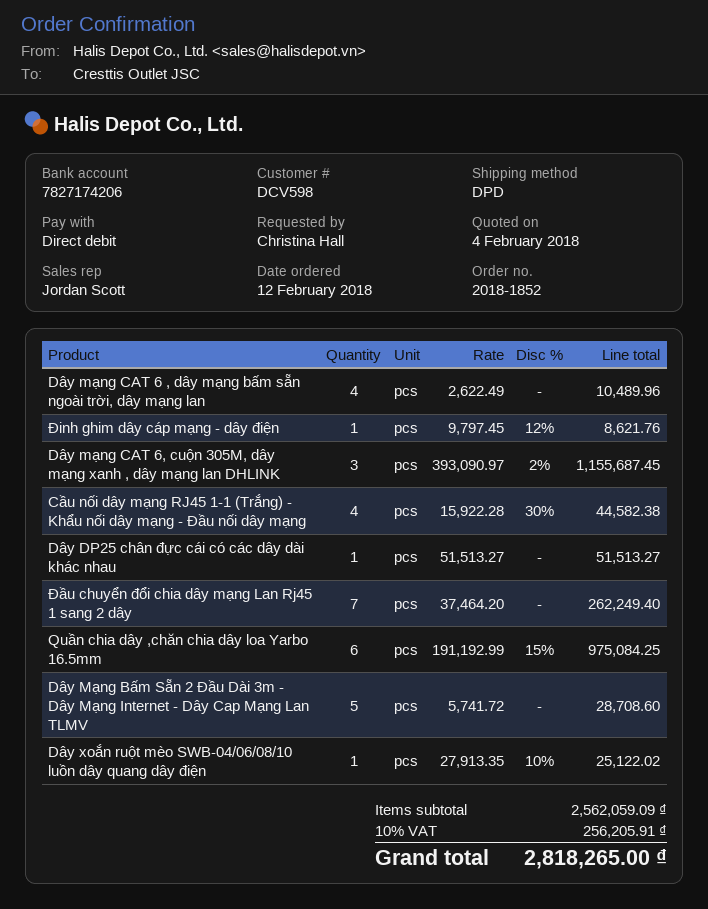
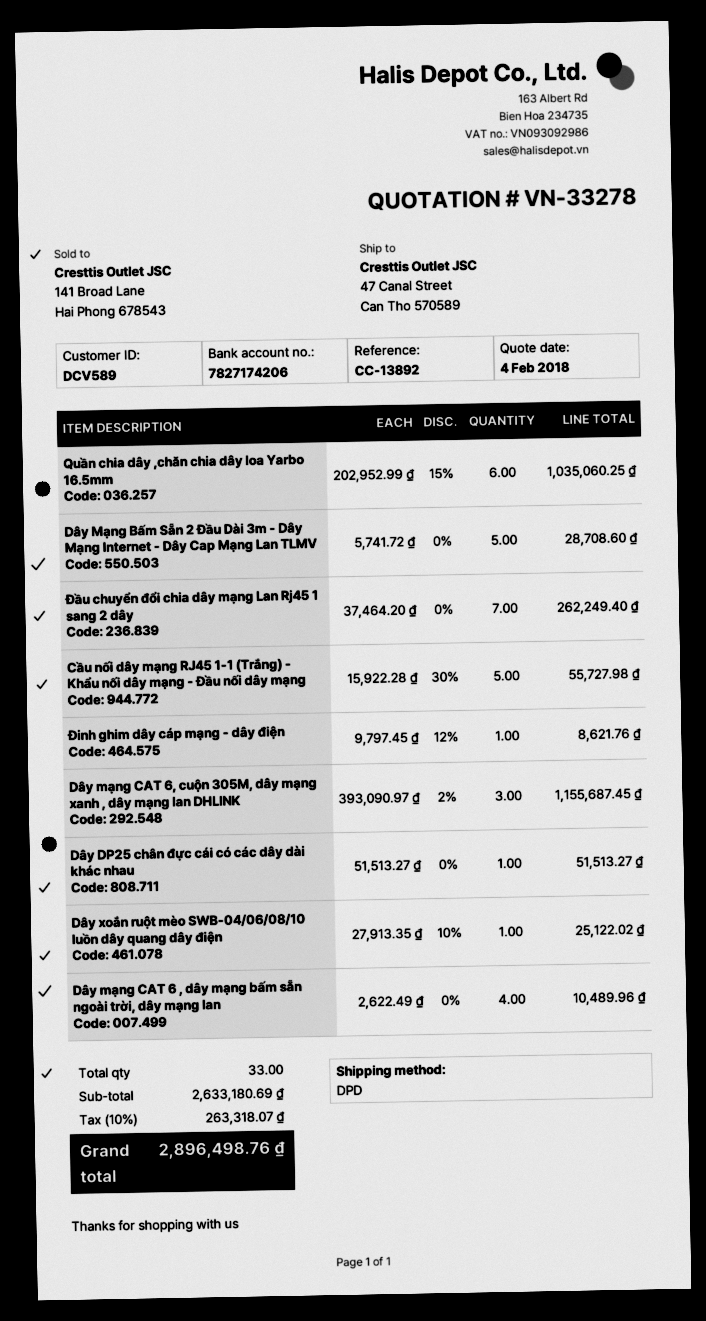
customer number: DCV598 -> DCV589
Cầu nối dây mạng RJ45 1-1 (Trắng) - Khẩu nối dây mạng - Đầu nối dây mạng: 4 x 15922.28 - 30% = 44582.38 -> 5 x 15922.28 - 30% = 55727.98
Quần chia dây ,chăn chia dây loa Yarbo 16.5mm: 6 x 191192.99 - 15% = 975084.25 -> 6 x 202952.99 - 15% = 1035060.25
subtotal: 2562059.09 -> 2633180.69
tax: 10% = 256205.91 -> 10% = 263318.07
total: 2818265.00 -> 2896498.76

